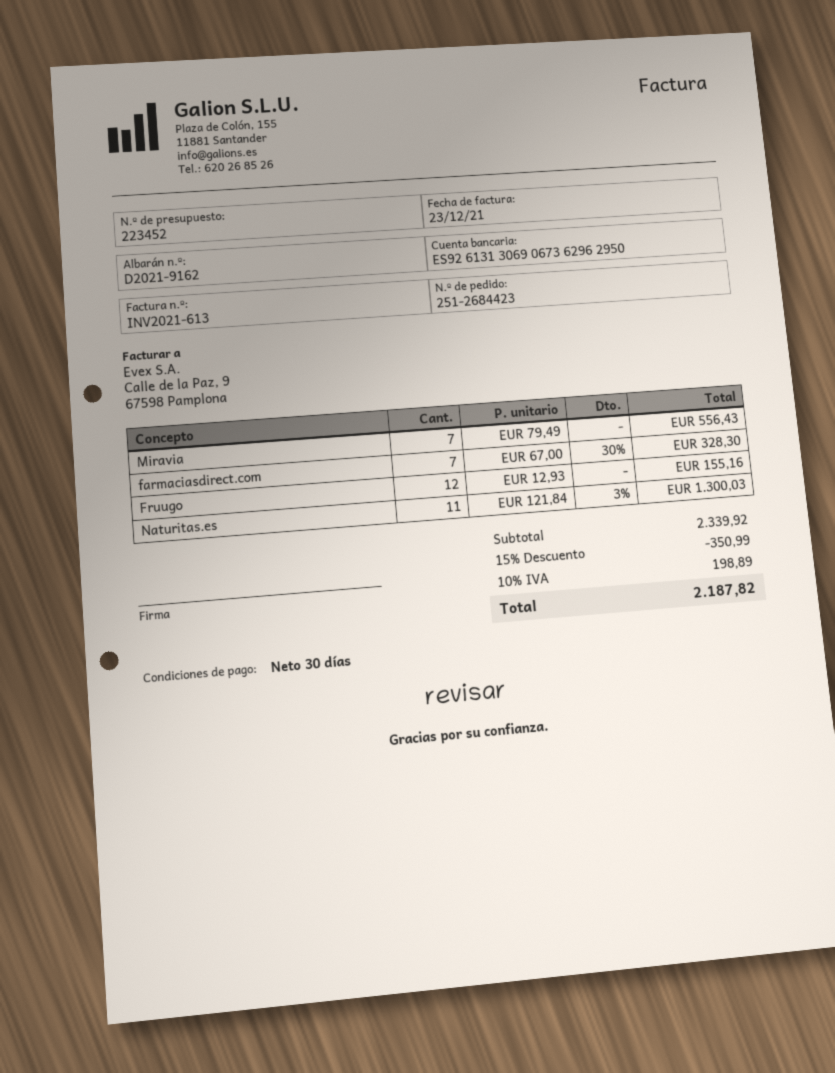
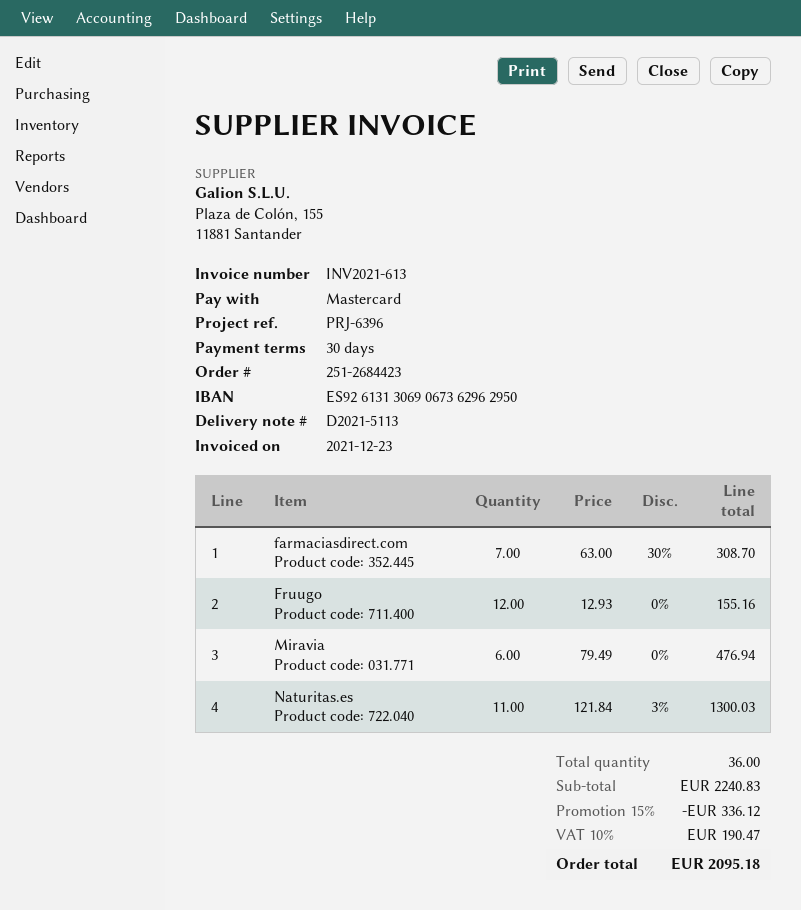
delivery note number: D2021-9162 -> D2021-5113
Miravia: 7 x 79.49 = 556.43 -> 6 x 79.49 = 476.94
farmaciasdirect.com: 7 x 67.00 - 30% = 328.30 -> 7 x 63.00 - 30% = 308.70
subtotal: 2339.92 -> 2240.83
discount: 15% = 350.99 -> 15% = 336.12
tax: 10% = 198.89 -> 10% = 190.47
total: 2187.82 -> 2095.18

